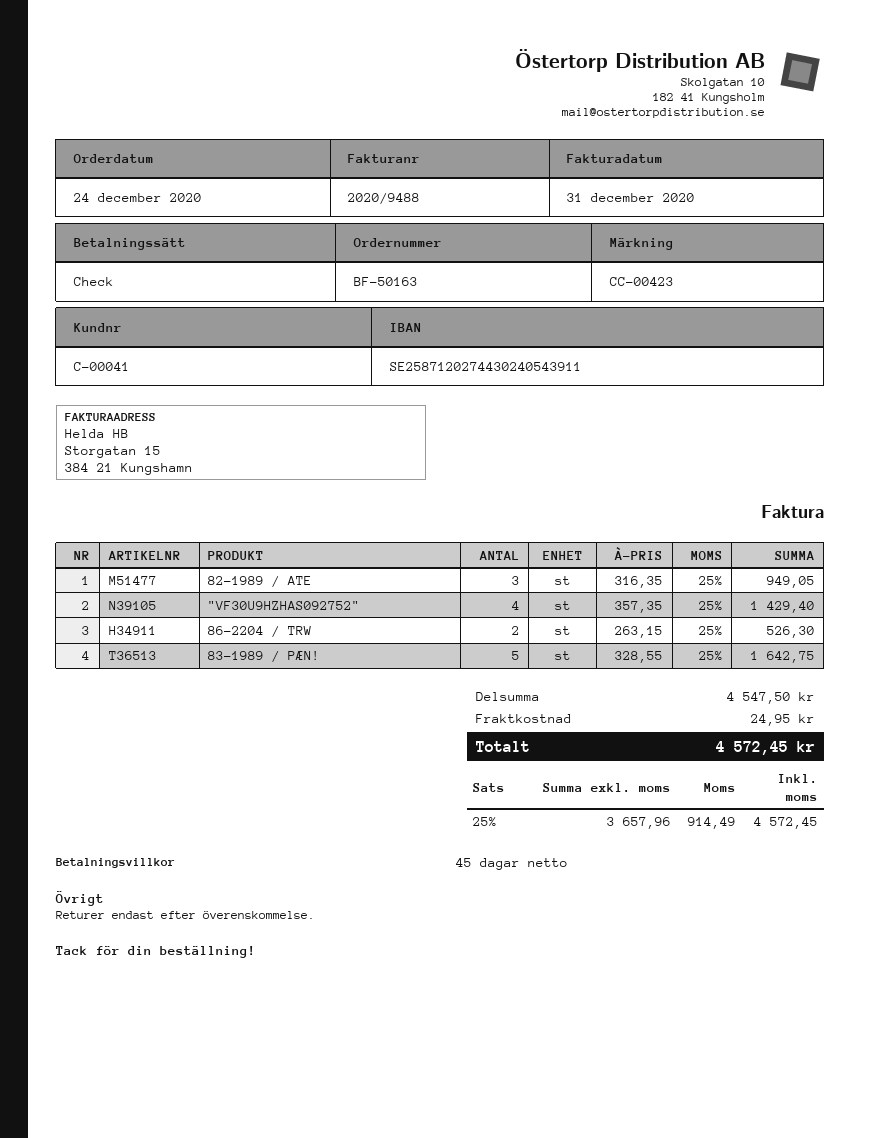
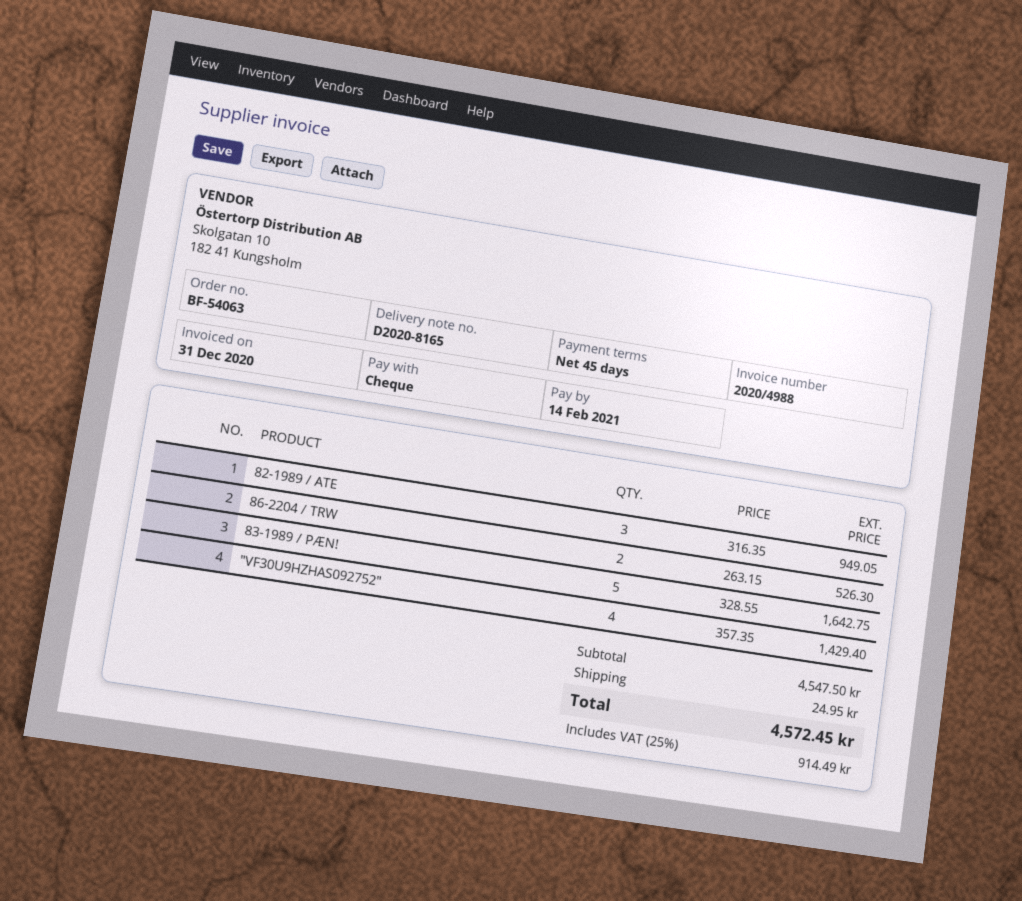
order number: BF-50163 -> BF-54063
invoice number: 2020/9488 -> 2020/4988

